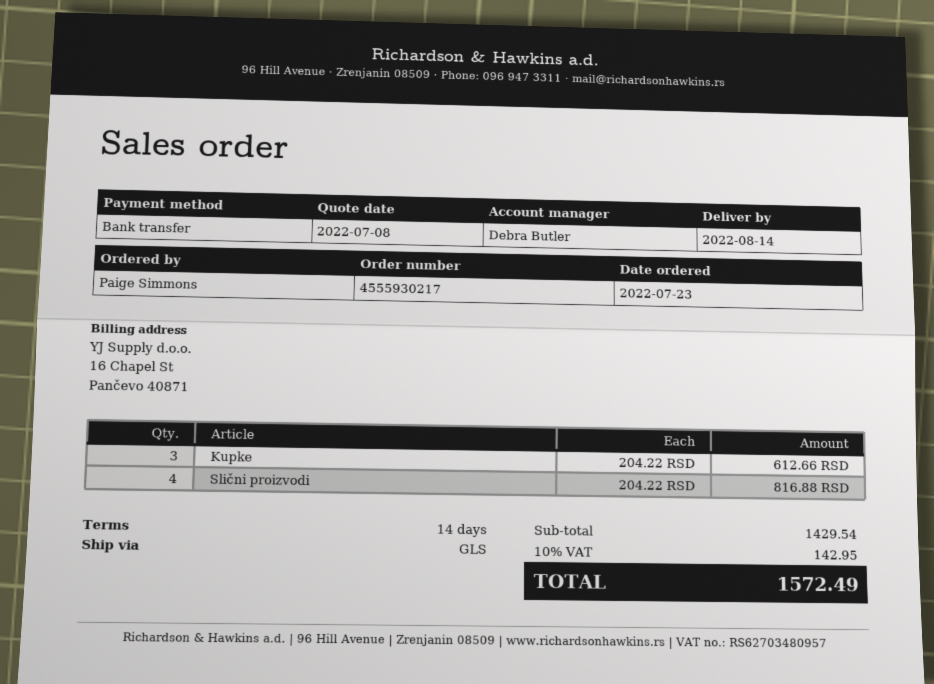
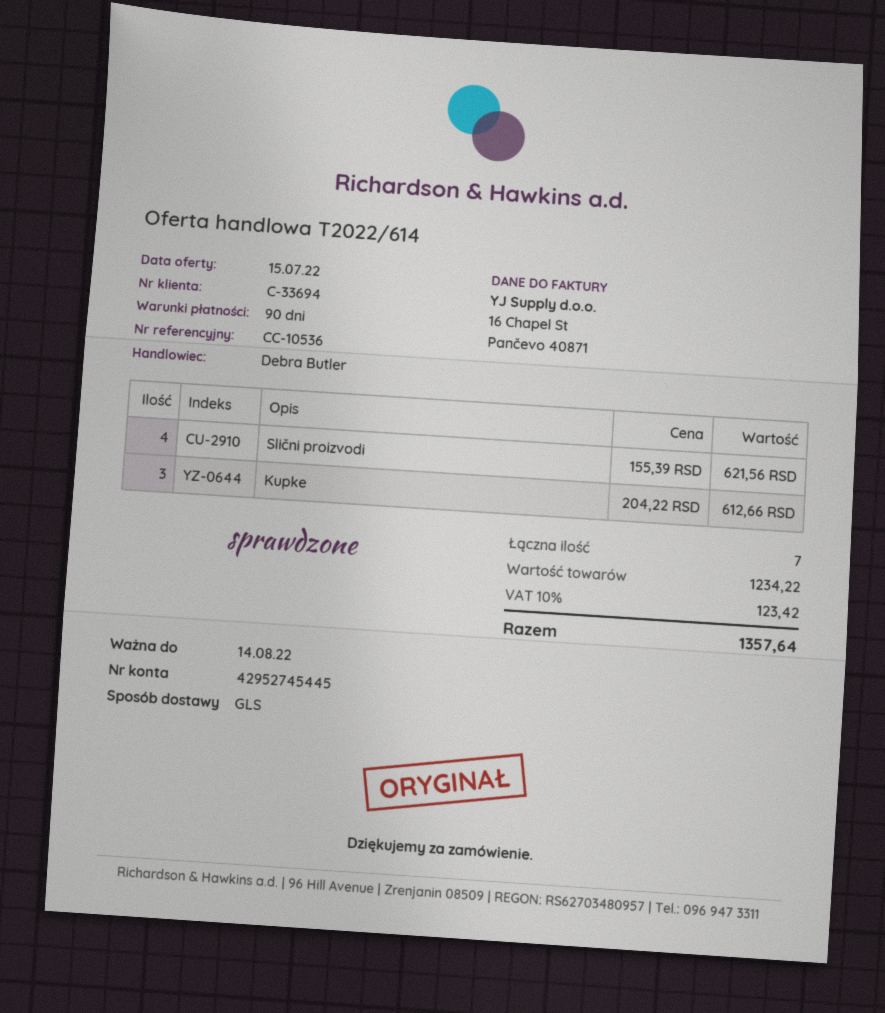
quote date: 2022-07-08 -> 2022-07-15
payment terms: 14 days -> 90 days
Slični proizvodi: 4 x 204.22 = 816.88 -> 4 x 155.39 = 621.56
subtotal: 1429.54 -> 1234.22
tax: 10% = 142.95 -> 10% = 123.42
total: 1572.49 -> 1357.64

